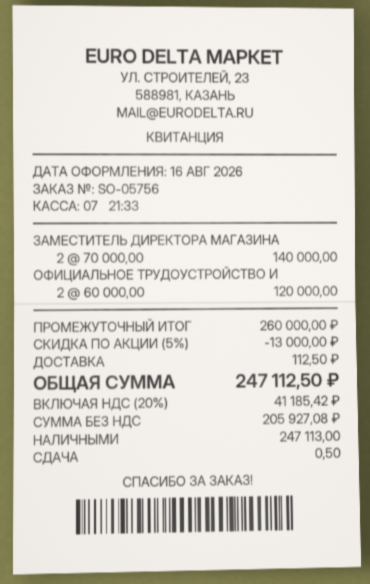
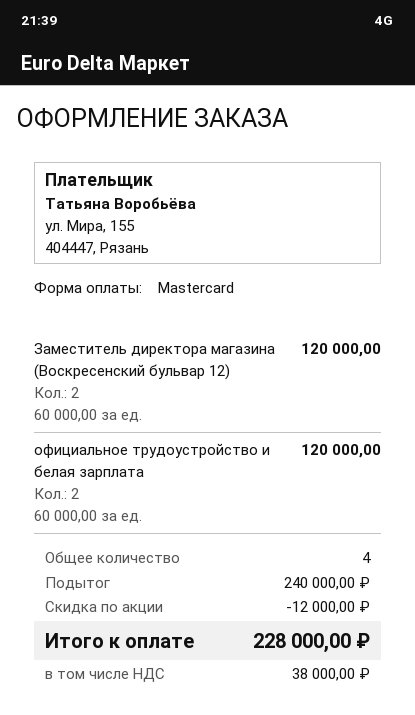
payment method: cash -> Mastercard
ЗАМЕСТИТЕЛЬ ДИРЕКТОРА МАГАЗИНА: 2 x 70000.00 = 140000.00 -> 2 x 60000.00 = 120000.00
subtotal: 260000.00 -> 240000.00
discount: 13000.00 -> 12000.00
shipping: 112.50 -> none
tax: 41185.42 -> 38000.00
total: 247112.50 -> 228000.00

